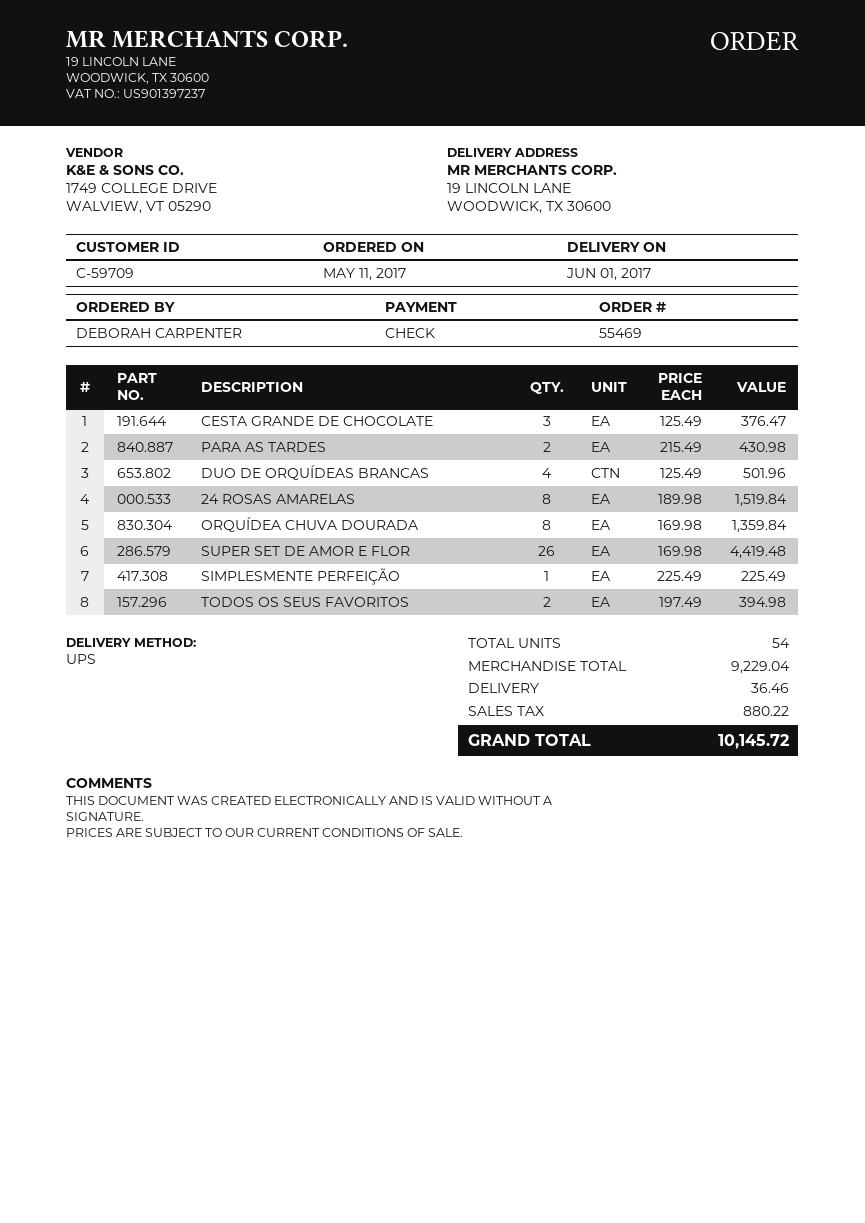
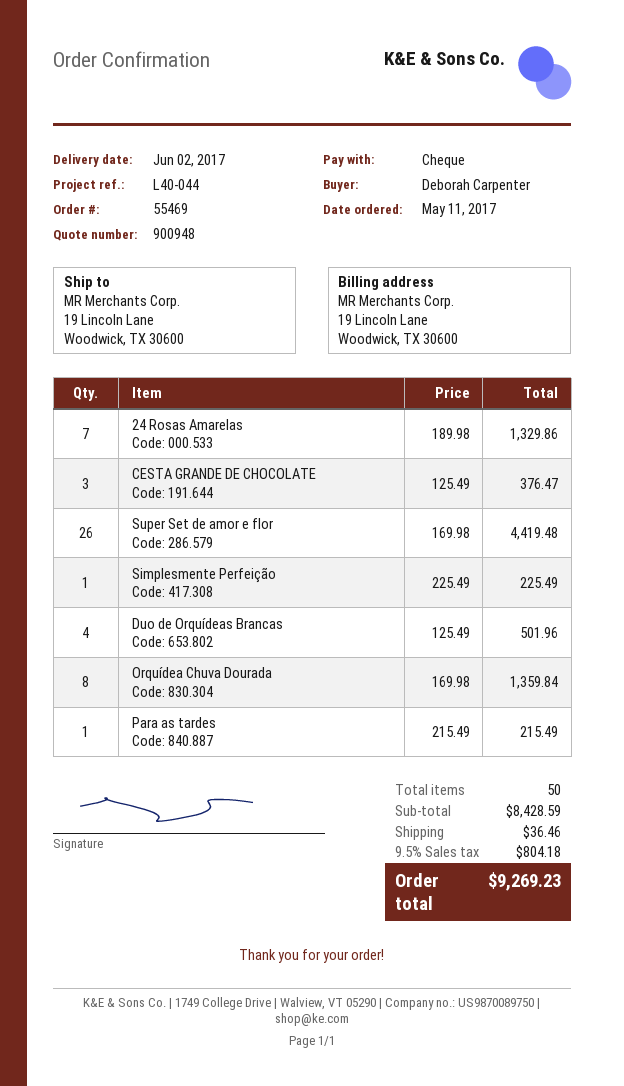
delivery date: 2017-06-01 -> 2017-06-02
PARA AS TARDES: 2 x 215.49 = 430.98 -> 1 x 215.49 = 215.49
24 ROSAS AMARELAS: 8 x 189.98 = 1519.84 -> 7 x 189.98 = 1329.86
TODOS OS SEUS FAVORITOS: 2 x 197.49 = 394.98 -> none
total quantity: 54 -> 50
subtotal: 9229.04 -> 8428.59
tax: 880.22 -> 804.18
total: 10145.72 -> 9269.23

